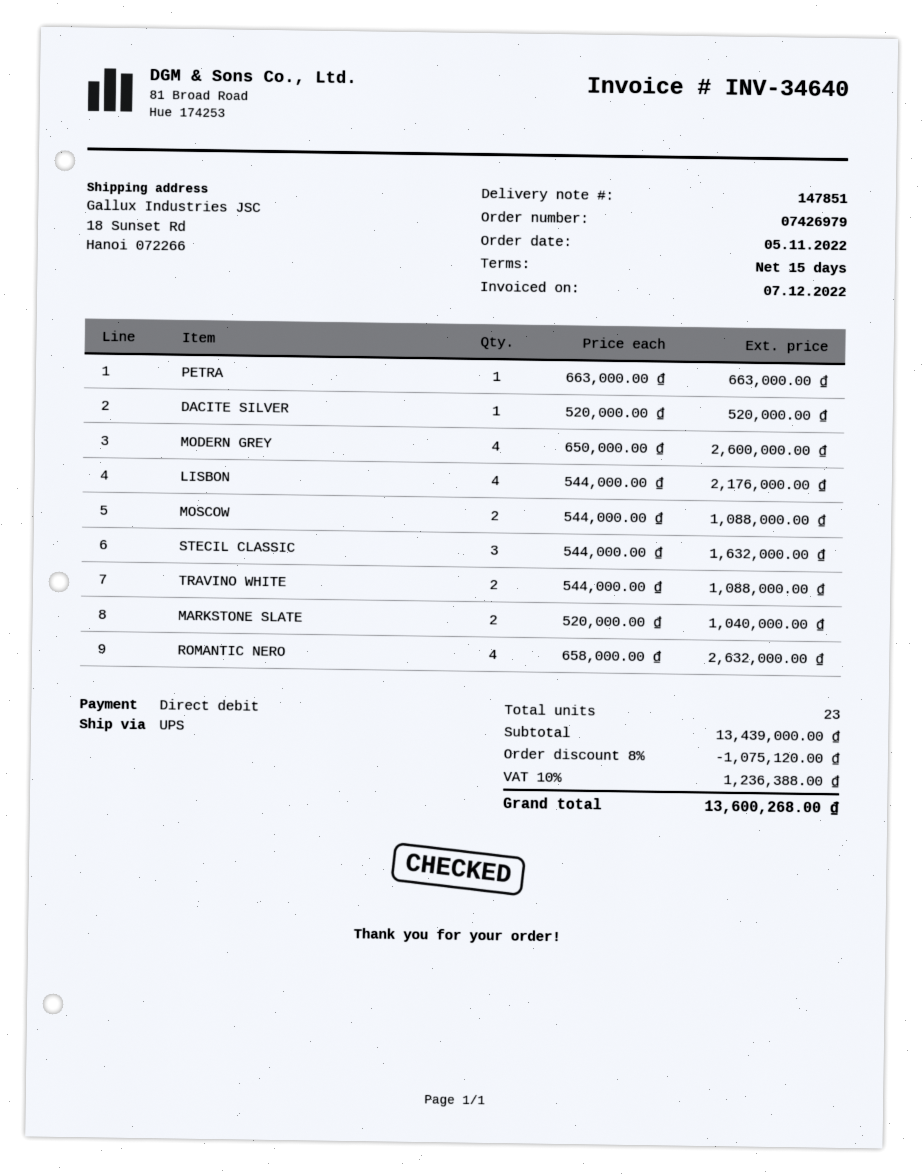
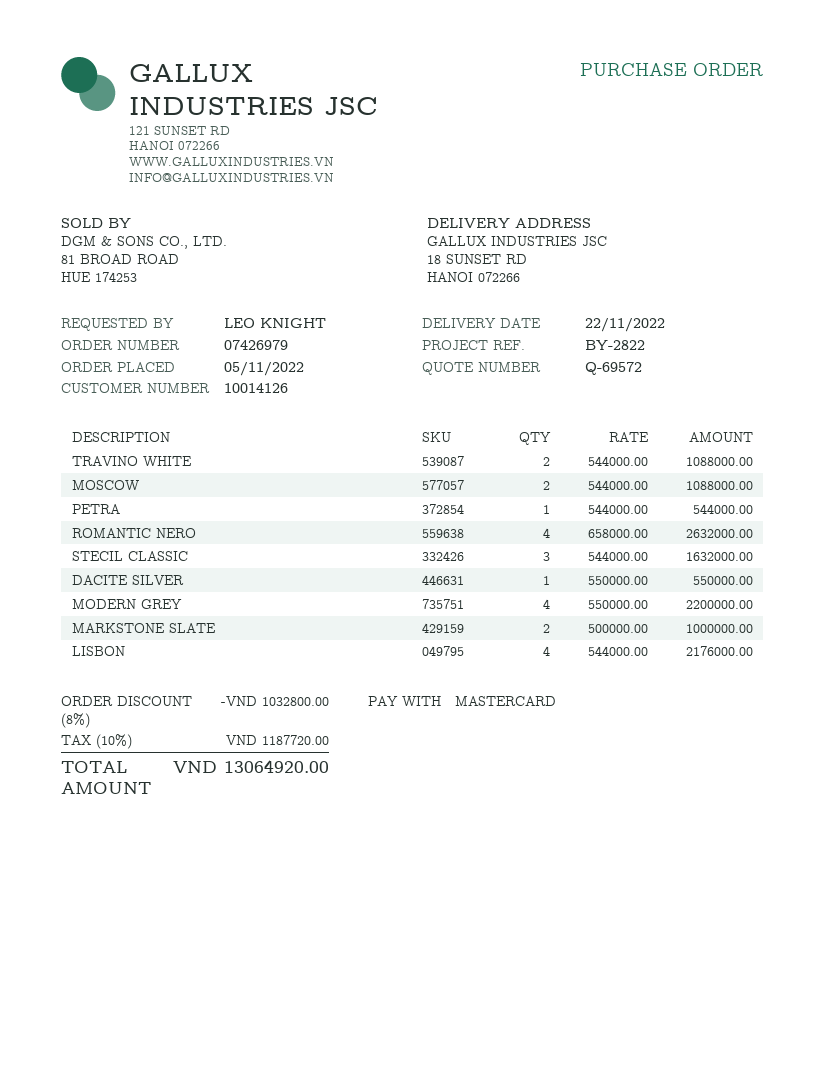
payment method: direct debit -> Mastercard
PETRA: 1 x 663000.00 = 663000.00 -> 1 x 544000.00 = 544000.00
DACITE SILVER: 1 x 520000.00 = 520000.00 -> 1 x 550000.00 = 550000.00
MODERN GREY: 4 x 650000.00 = 2600000.00 -> 4 x 550000.00 = 2200000.00
MARKSTONE SLATE: 2 x 520000.00 = 1040000.00 -> 2 x 500000.00 = 1000000.00
discount: 8% = 1075120.00 -> 8% = 1032800.00
tax: 10% = 1236388.00 -> 10% = 1187720.00
total: 13600268.00 -> 13064920.00

